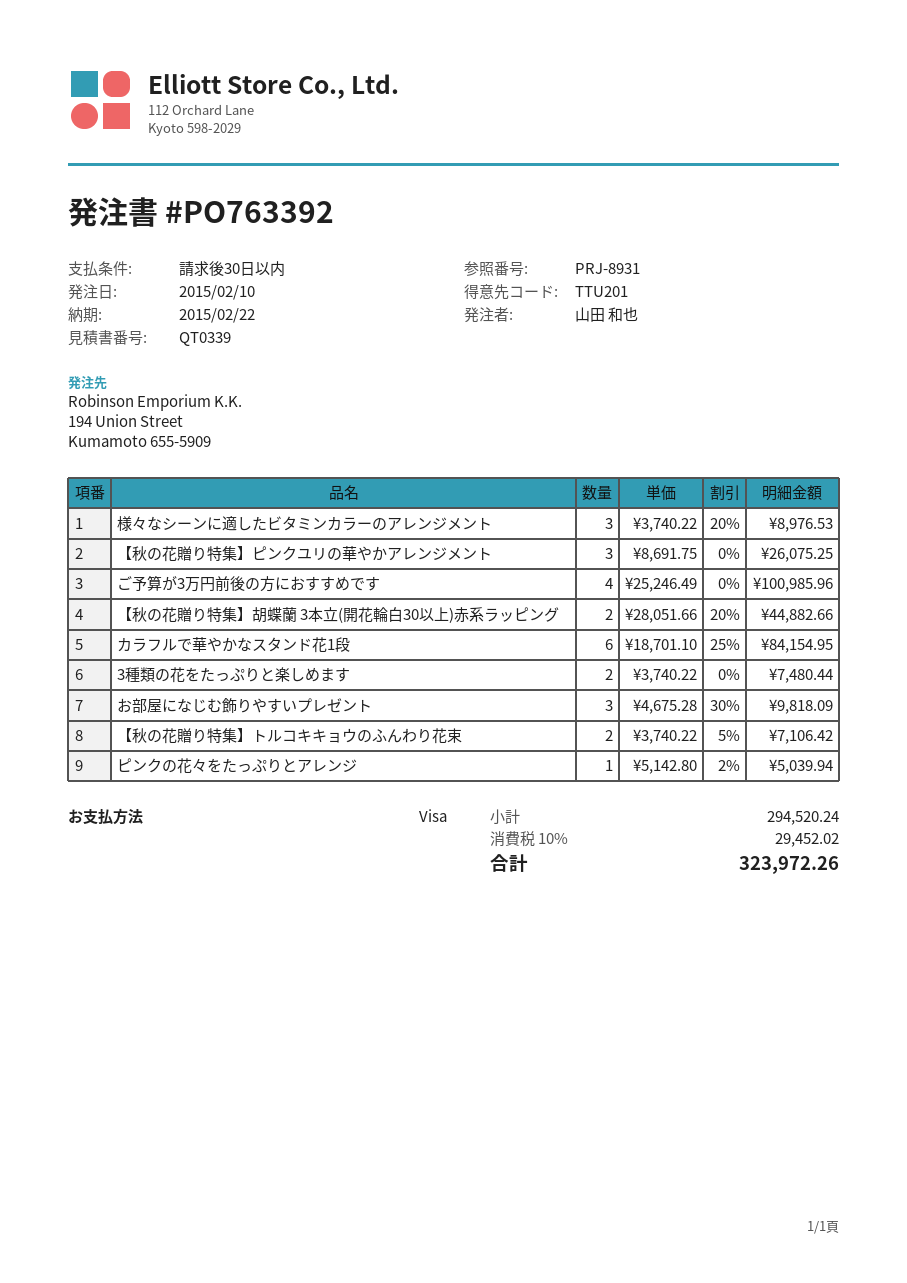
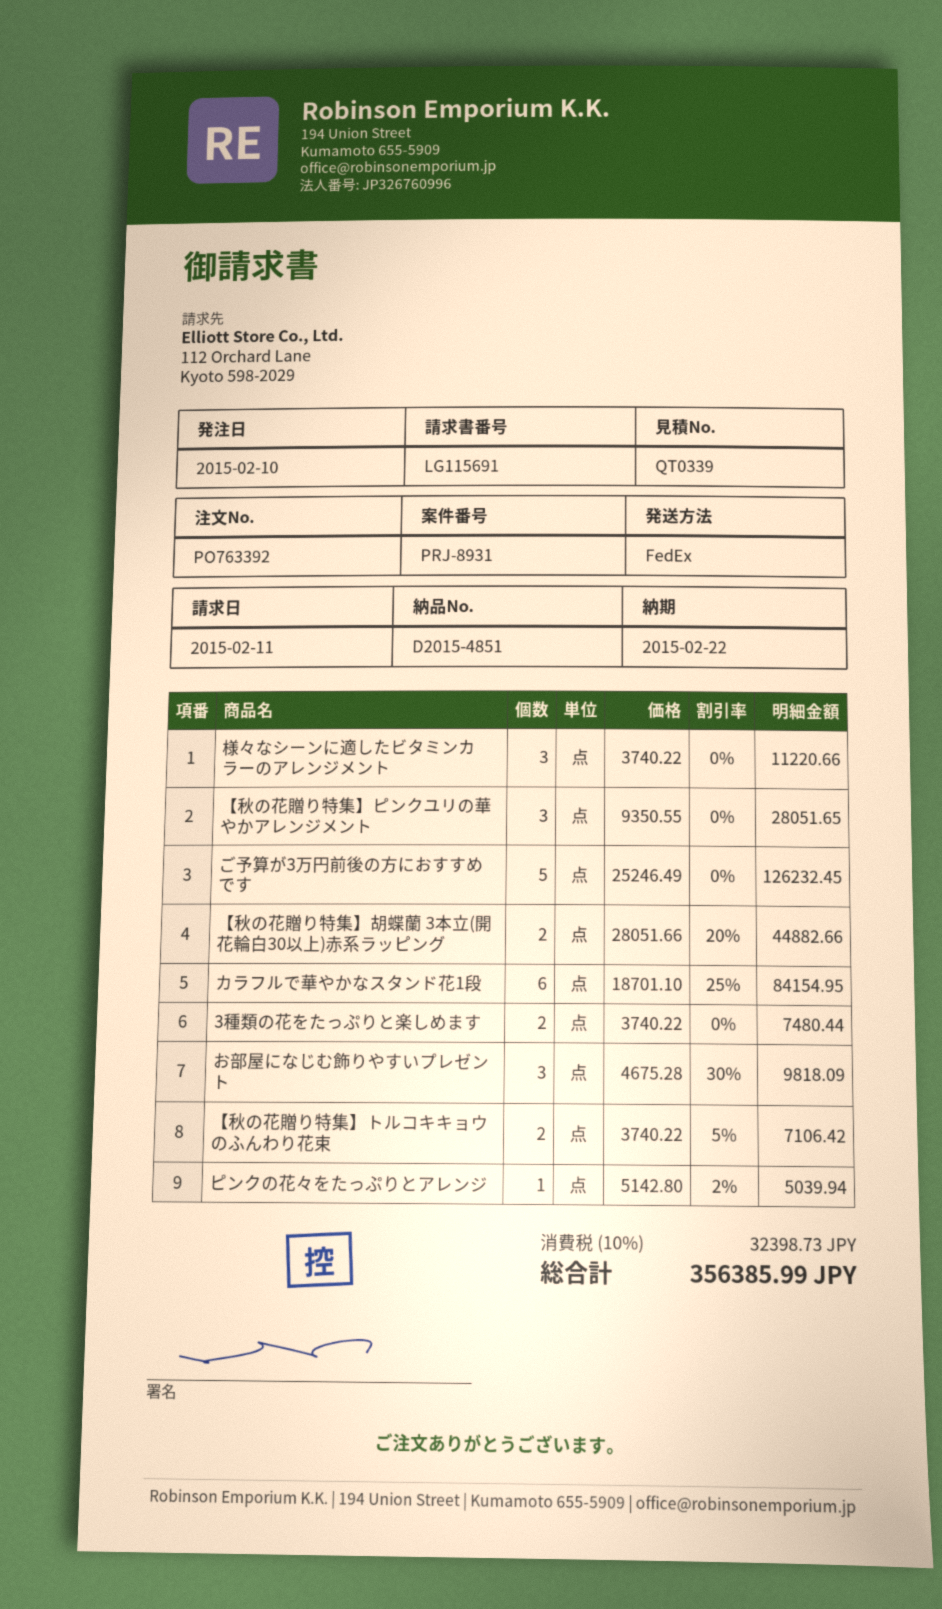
様々なシーンに適したビタミンカラーのアレンジメント: 3 x 3740.22 - 20% = 8976.53 -> 3 x 3740.22 = 11220.66
【秋の花贈り特集】ピンクユリの華やかアレンジメント: 3 x 8691.75 = 26075.25 -> 3 x 9350.55 = 28051.65
ご予算が3万円前後の方におすすめです: 4 x 25246.49 = 100985.96 -> 5 x 25246.49 = 126232.45
tax: 10% = 29452.02 -> 10% = 32398.73
total: 323972.26 -> 356385.99

